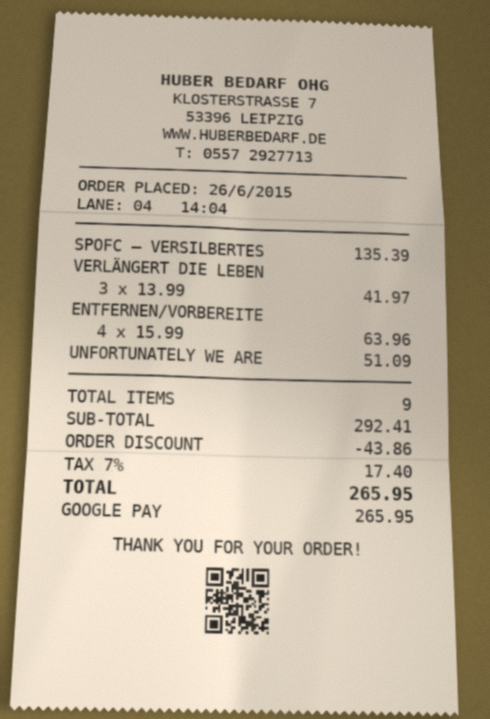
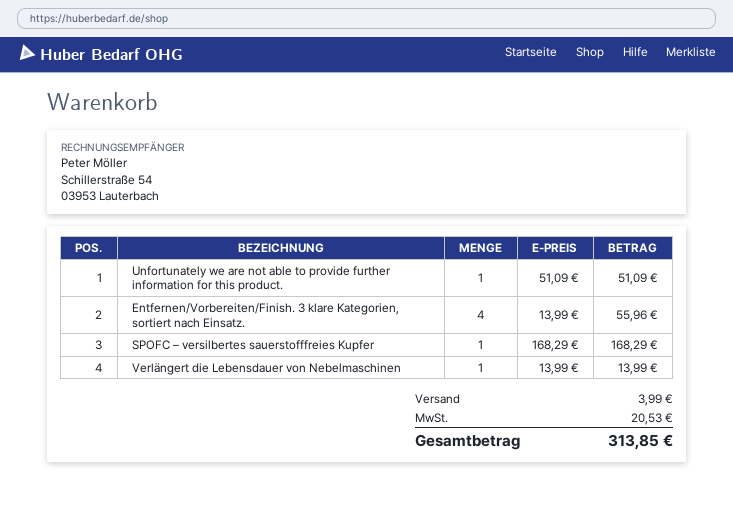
SPOFC – VERSILBERTES: 1 x 135.39 = 135.39 -> 1 x 168.29 = 168.29
VERLÄNGERT DIE LEBEN: 3 x 13.99 = 41.97 -> 1 x 13.99 = 13.99
ENTFERNEN/VORBEREITE: 4 x 15.99 = 63.96 -> 4 x 13.99 = 55.96
discount: 43.86 -> none
shipping: none -> 3.99
tax: 17.40 -> 20.53
total: 265.95 -> 313.85

